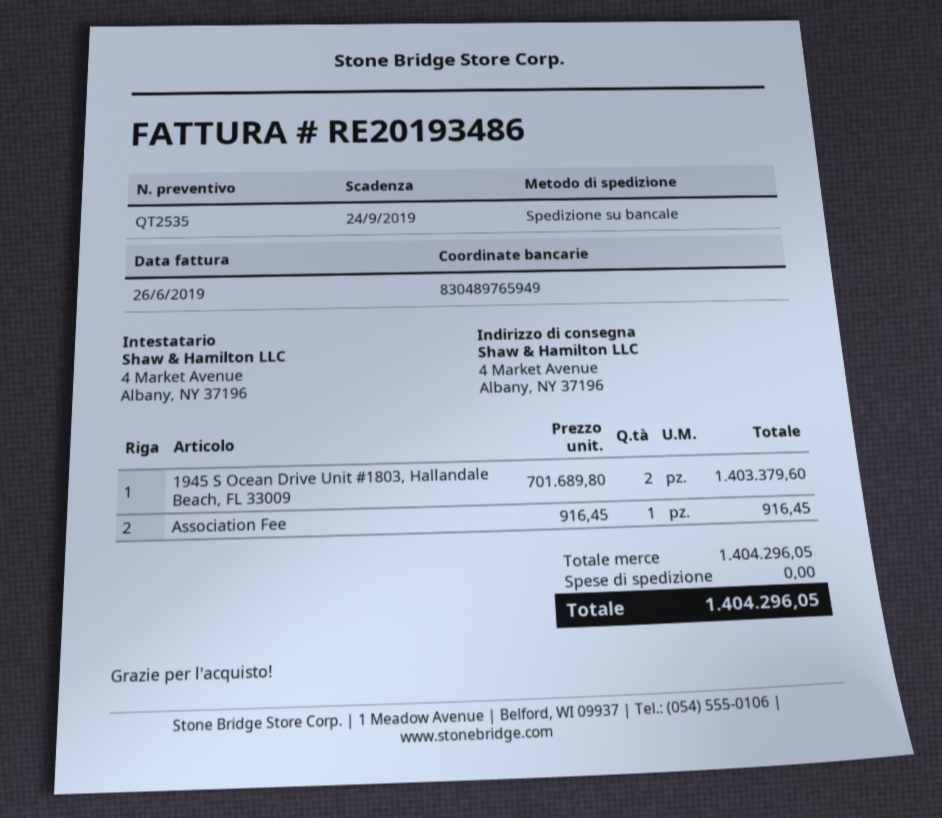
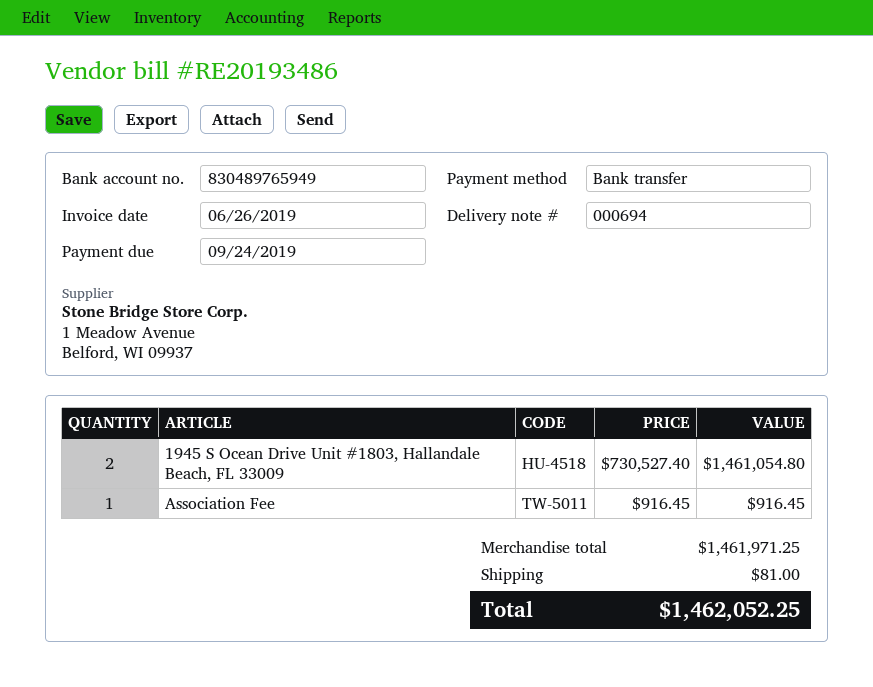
1945 S Ocean Drive Unit #1803, Hallandale Beach, FL 33009: 2 x 701689.80 = 1403379.60 -> 2 x 730527.40 = 1461054.80
subtotal: 1404296.05 -> 1461971.25
shipping: 0.00 -> 81.00
total: 1404296.05 -> 1462052.25

